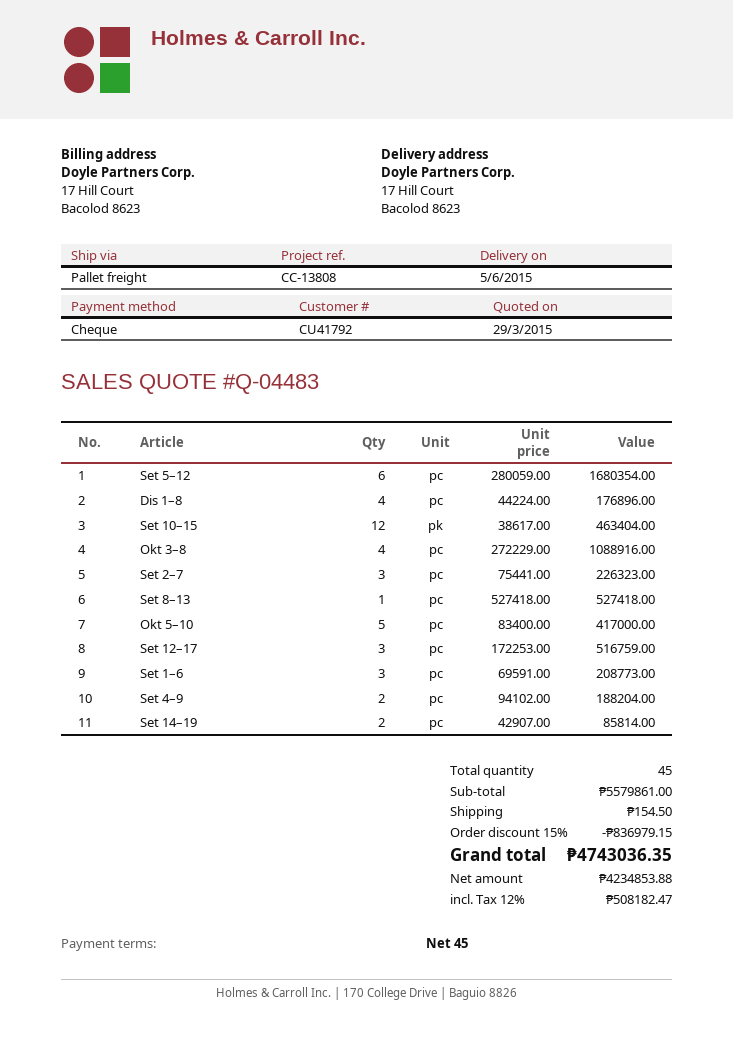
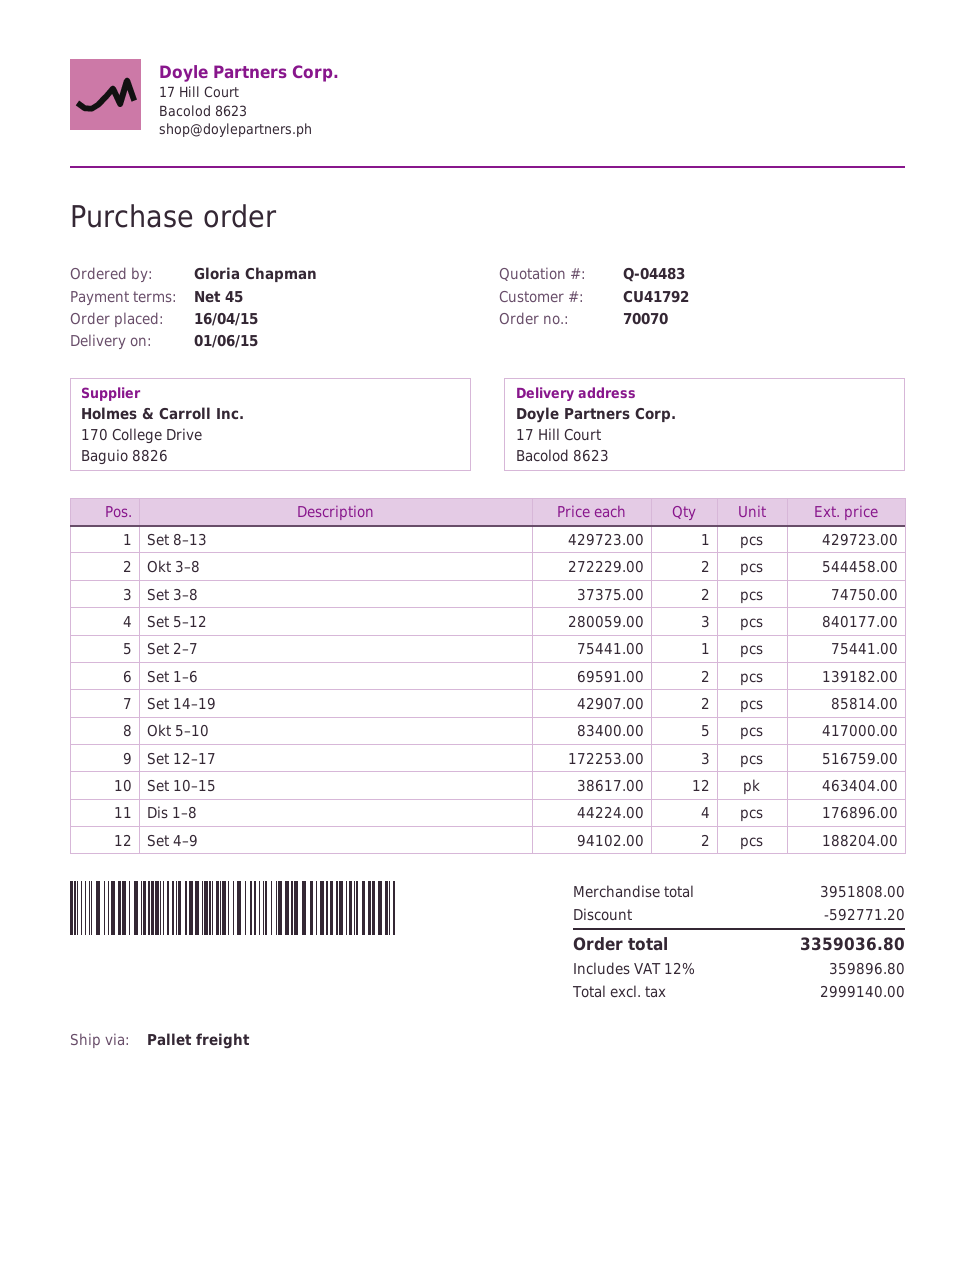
delivery date: 2015-06-05 -> 2015-06-01
Set 5–12: 6 x 280059.00 = 1680354.00 -> 3 x 280059.00 = 840177.00
Okt 3–8: 4 x 272229.00 = 1088916.00 -> 2 x 272229.00 = 544458.00
Set 2–7: 3 x 75441.00 = 226323.00 -> 1 x 75441.00 = 75441.00
Set 8–13: 1 x 527418.00 = 527418.00 -> 1 x 429723.00 = 429723.00
Set 1–6: 3 x 69591.00 = 208773.00 -> 2 x 69591.00 = 139182.00
Set 3–8: none -> 2 x 37375.00 = 74750.00
subtotal: 5579861.00 -> 3951808.00
discount: 836979.15 -> 592771.20
shipping: 154.50 -> none
net: 4234853.88 -> 2999140.00
tax: 12% = 508182.47 -> 12% = 359896.80
total: 4743036.35 -> 3359036.80

